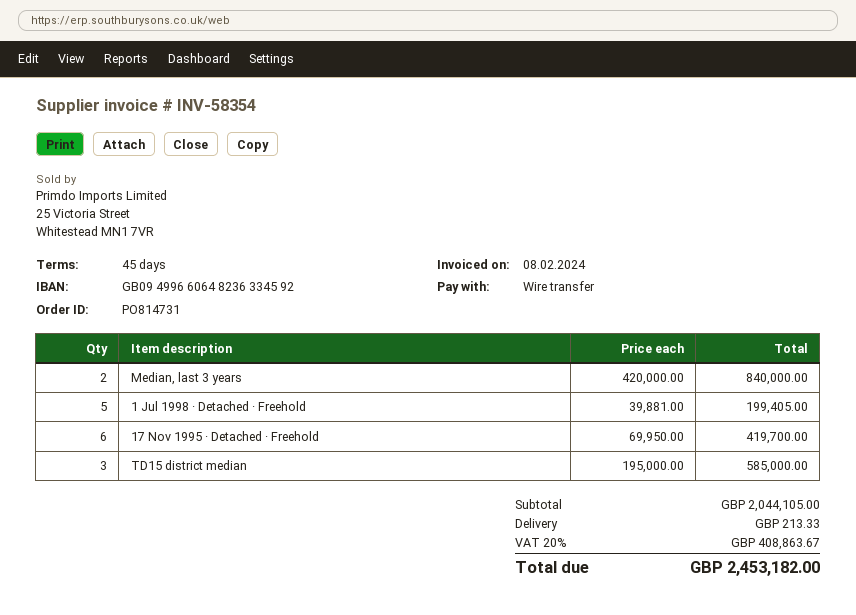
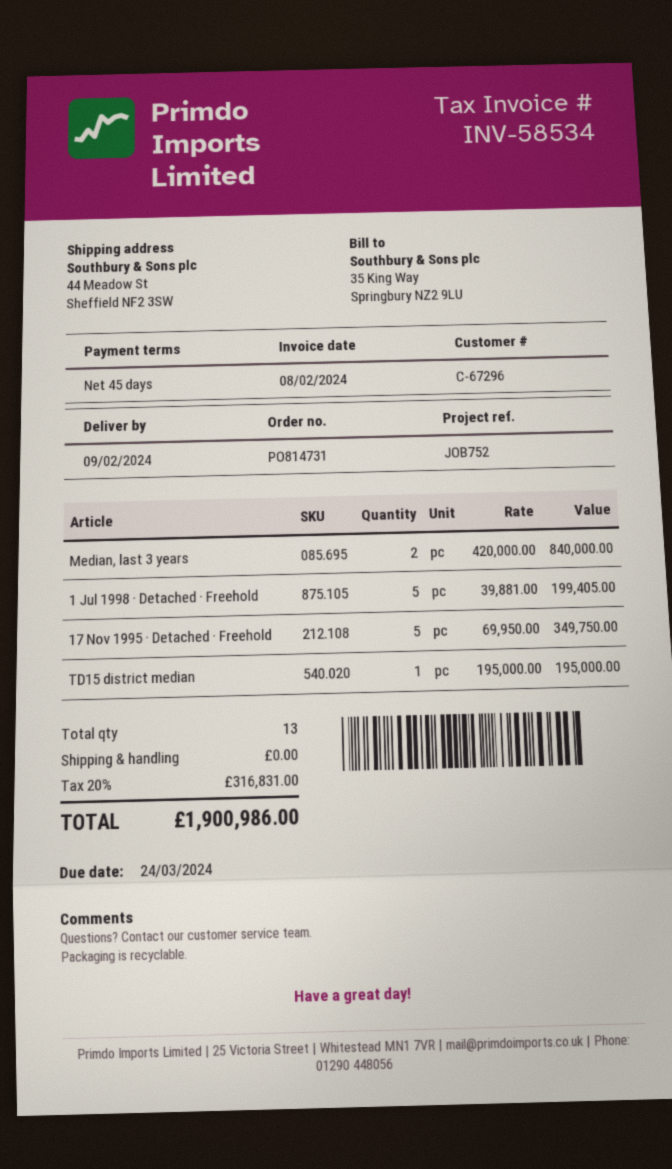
invoice number: INV-58354 -> INV-58534
17 Nov 1995 · Detached · Freehold: 6 x 69950.00 = 419700.00 -> 5 x 69950.00 = 349750.00
TD15 district median: 3 x 195000.00 = 585000.00 -> 1 x 195000.00 = 195000.00
shipping: 213.33 -> 0.00
tax: 20% = 408863.67 -> 20% = 316831.00
total: 2453182.00 -> 1900986.00

